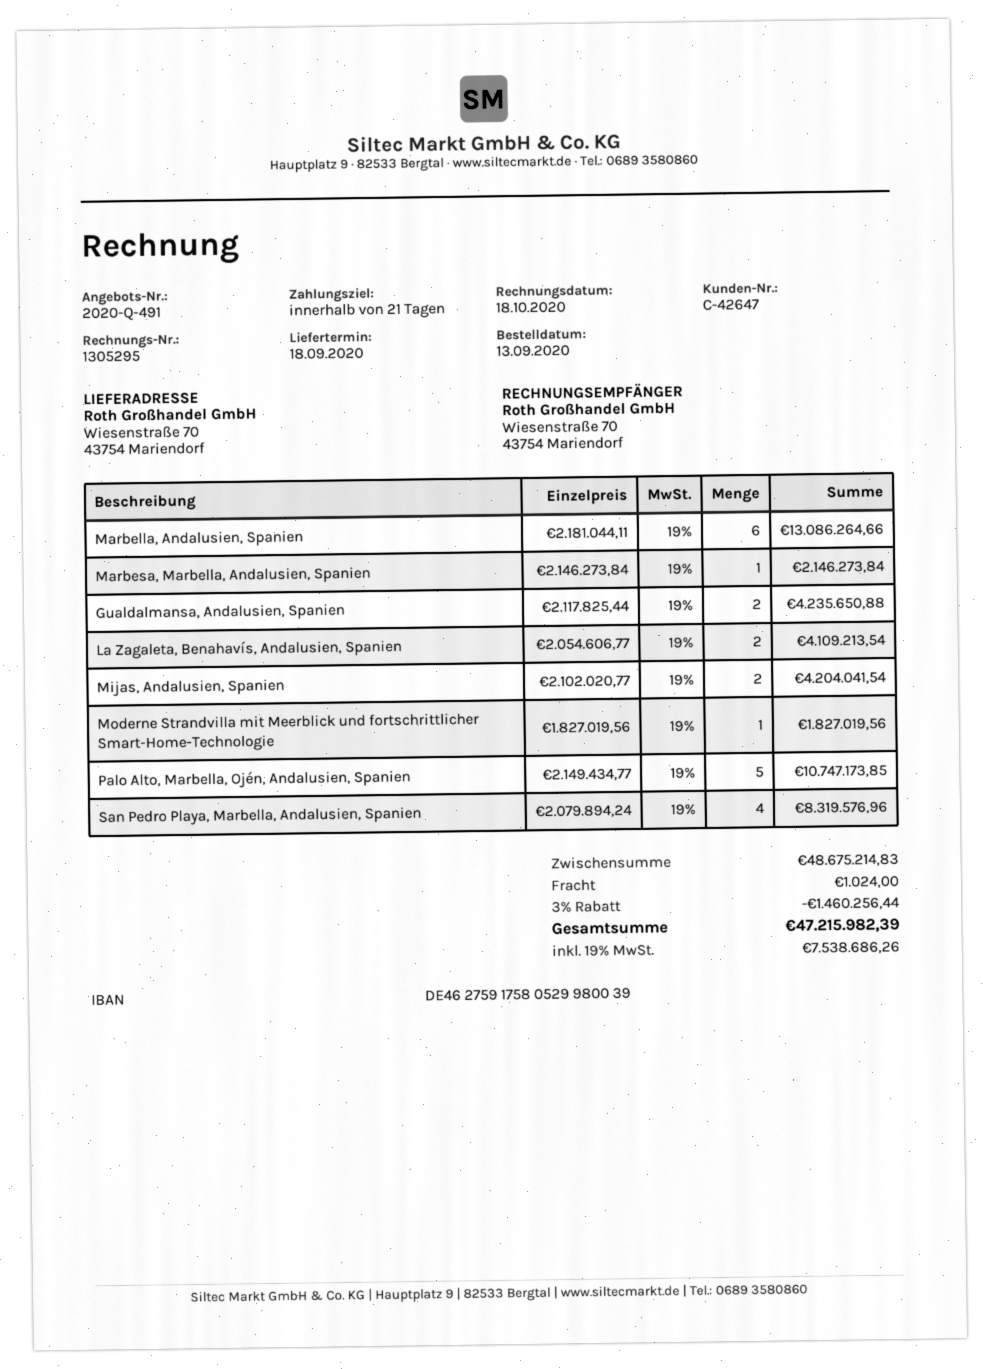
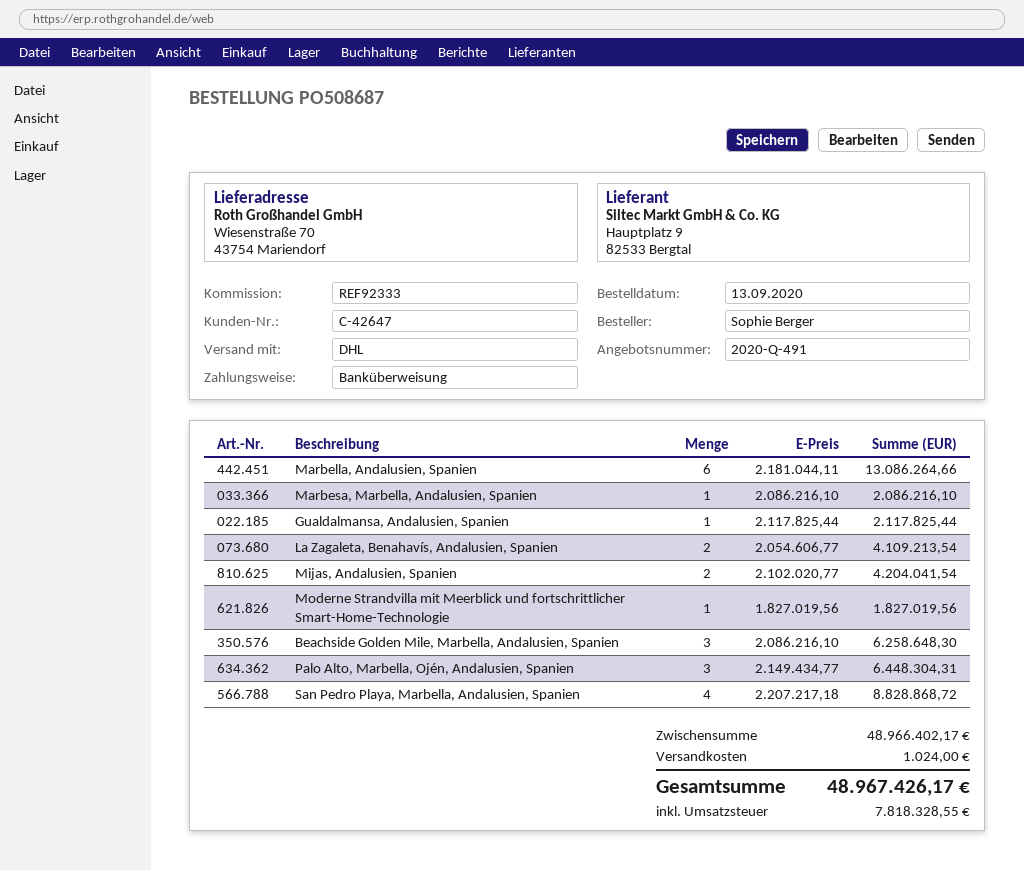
Marbesa, Marbella, Andalusien, Spanien: 1 x 2146273.84 = 2146273.84 -> 1 x 2086216.10 = 2086216.10
Gualdalmansa, Andalusien, Spanien: 2 x 2117825.44 = 4235650.88 -> 1 x 2117825.44 = 2117825.44
Palo Alto, Marbella, Ojén, Andalusien, Spanien: 5 x 2149434.77 = 10747173.85 -> 3 x 2149434.77 = 6448304.31
San Pedro Playa, Marbella, Andalusien, Spanien: 4 x 2079894.24 = 8319576.96 -> 4 x 2207217.18 = 8828868.72
Beachside Golden Mile, Marbella, Andalusien, Spanien: none -> 3 x 2086216.10 = 6258648.30
subtotal: 48675214.83 -> 48966402.17
discount: 3% = 1460256.44 -> none
tax: 7538686.26 -> 7818328.55
total: 47215982.39 -> 48967426.17

